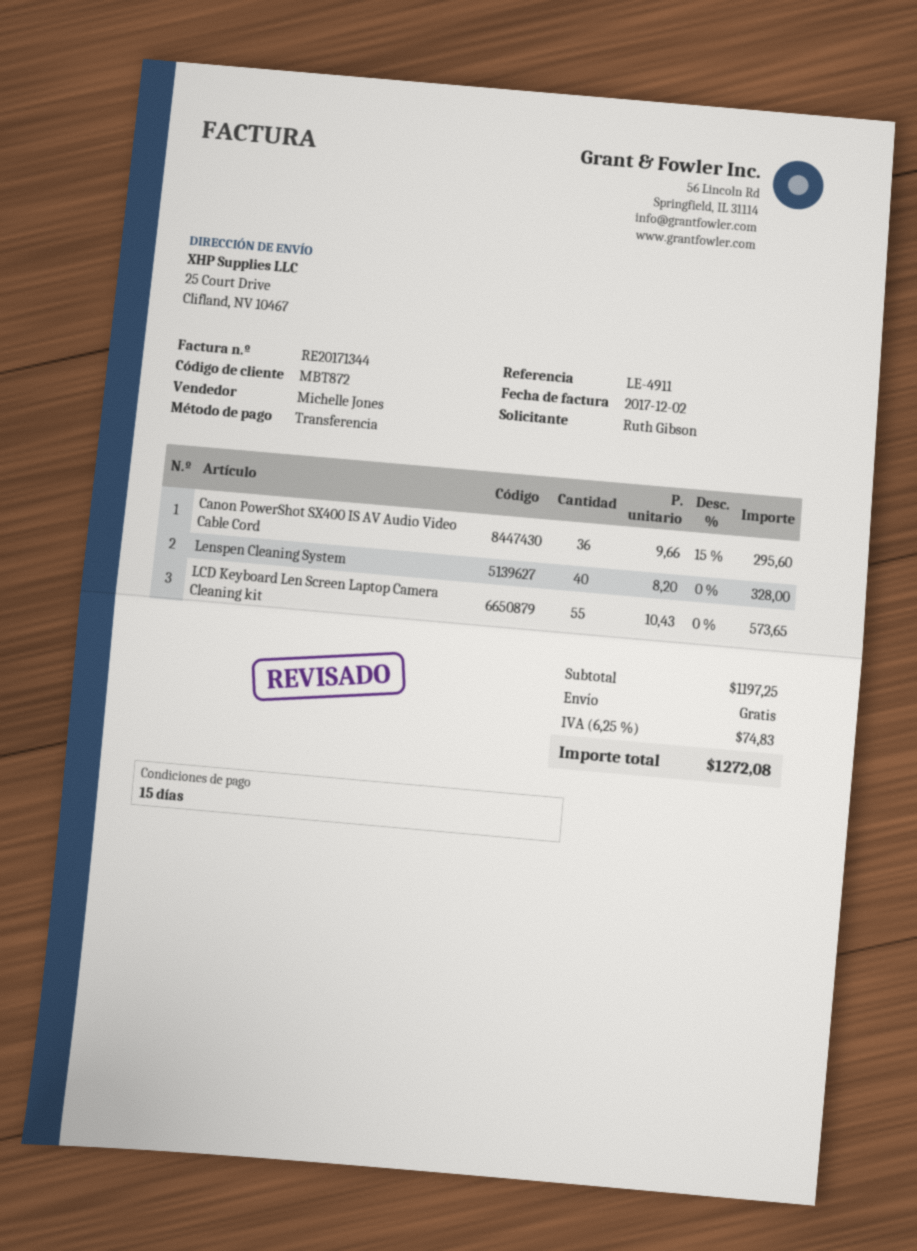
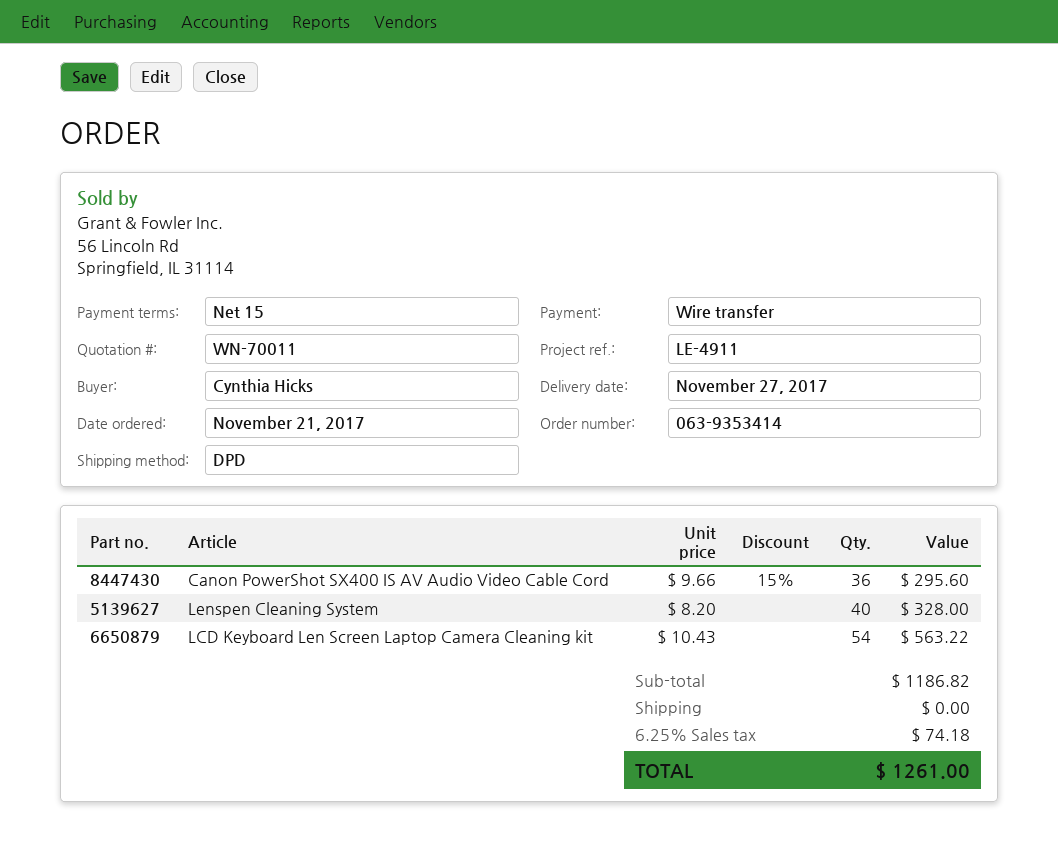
ordered by: Ruth Gibson -> Cynthia Hicks
LCD Keyboard Len Screen Laptop Camera Cleaning kit: 55 x 10.43 = 573.65 -> 54 x 10.43 = 563.22
subtotal: 1197.25 -> 1186.82
tax: 6.25% = 74.83 -> 6.25% = 74.18
total: 1272.08 -> 1261.00

